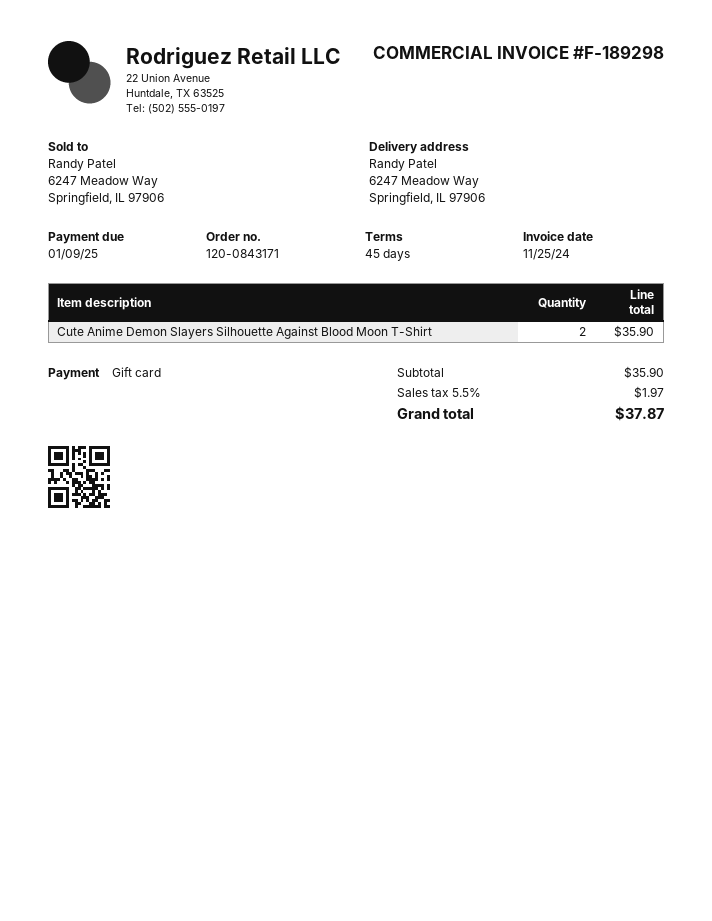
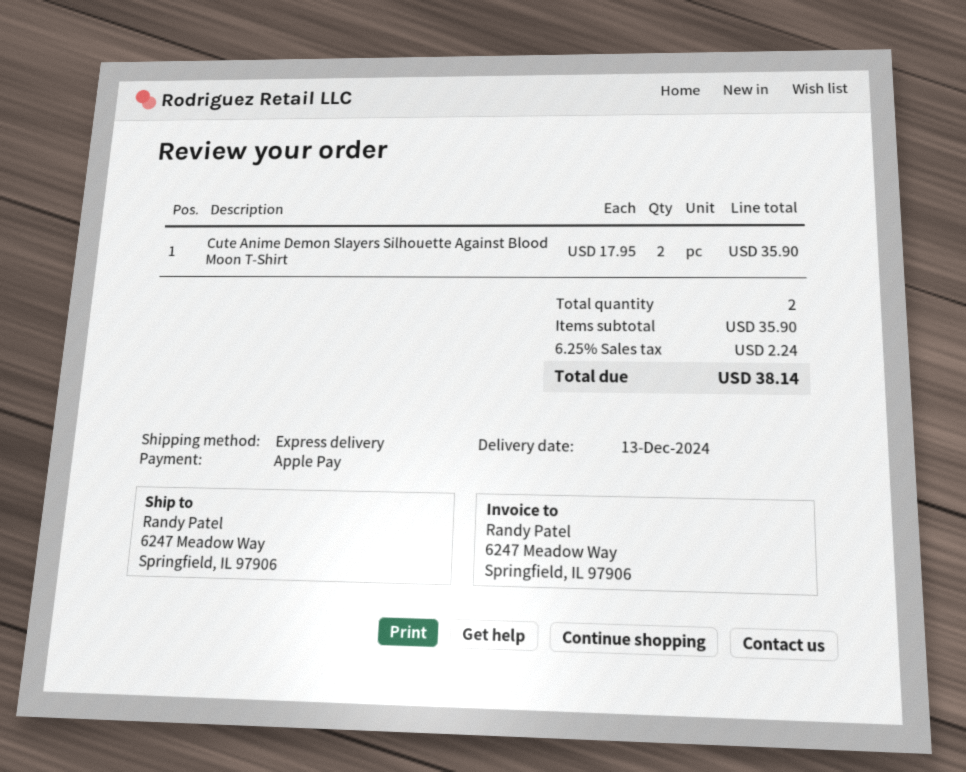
payment method: gift card -> Apple Pay
tax: 5.5% = 1.97 -> 6.25% = 2.24
total: 37.87 -> 38.14

